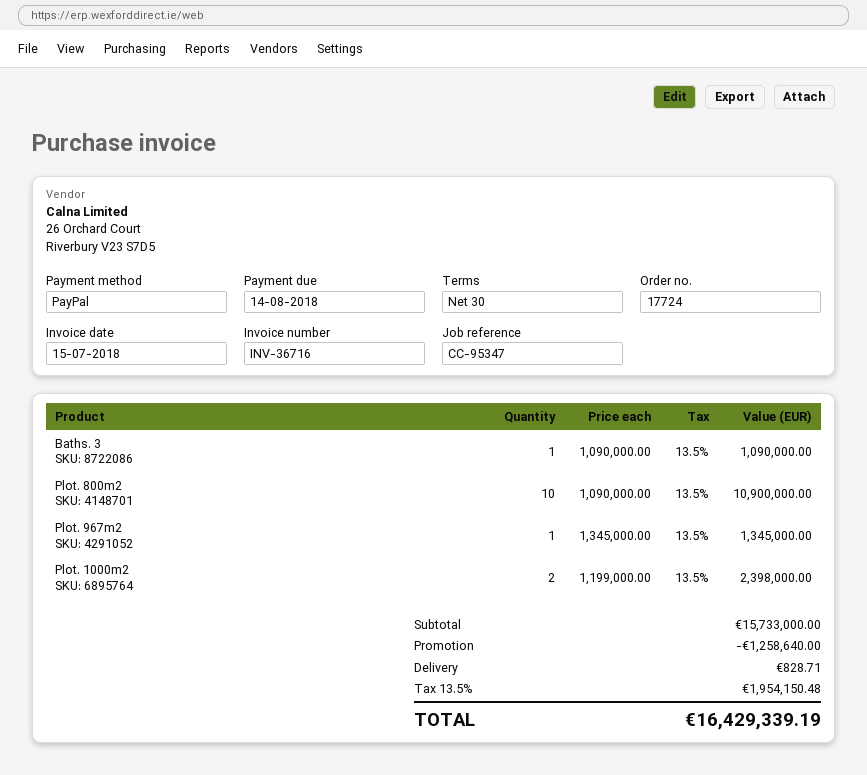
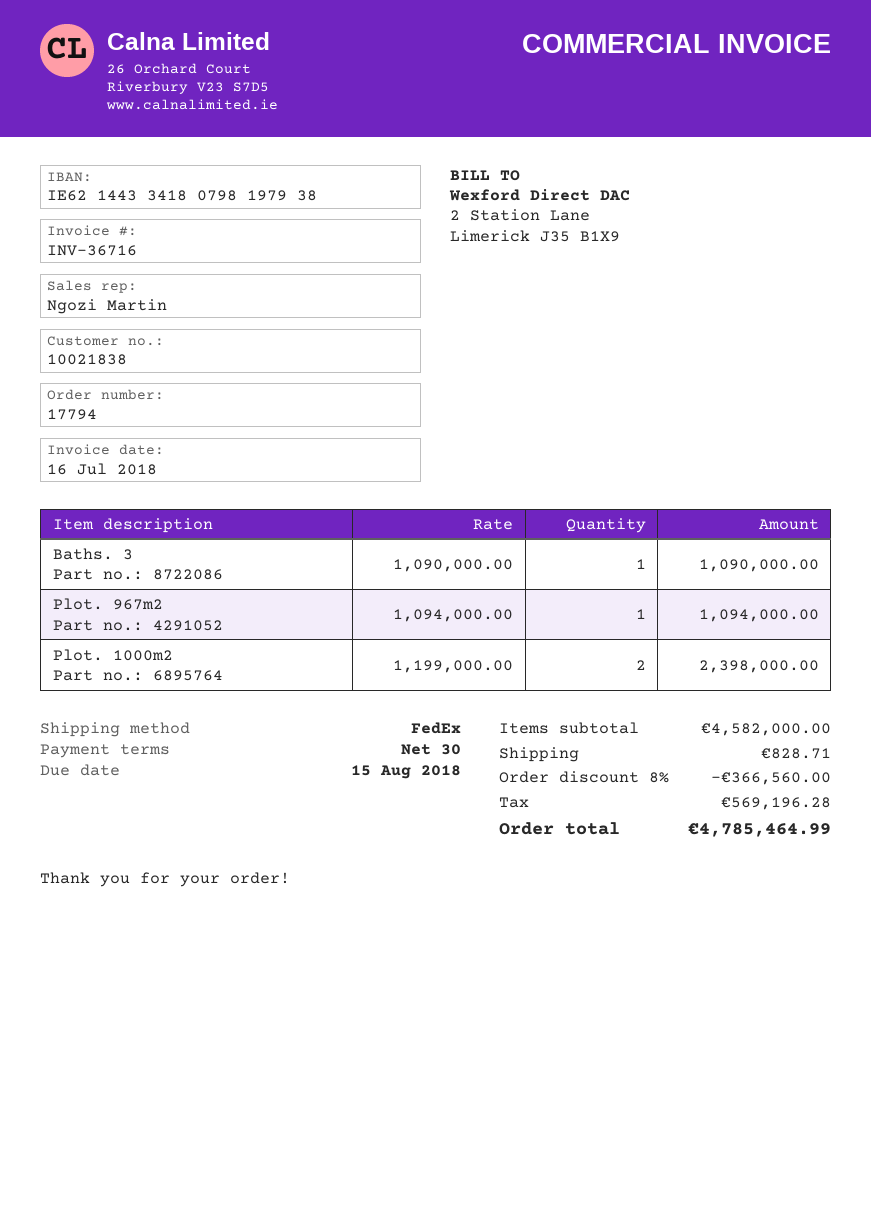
order number: 17724 -> 17794
invoice date: 2018-07-15 -> 2018-07-16
due date: 2018-08-14 -> 2018-08-15
Plot. 800m2: 10 x 1090000.00 = 10900000.00 -> none
Plot. 967m2: 1 x 1345000.00 = 1345000.00 -> 1 x 1094000.00 = 1094000.00
subtotal: 15733000.00 -> 4582000.00
discount: 1258640.00 -> 366560.00
tax: 1954150.48 -> 569196.28
total: 16429339.19 -> 4785464.99

